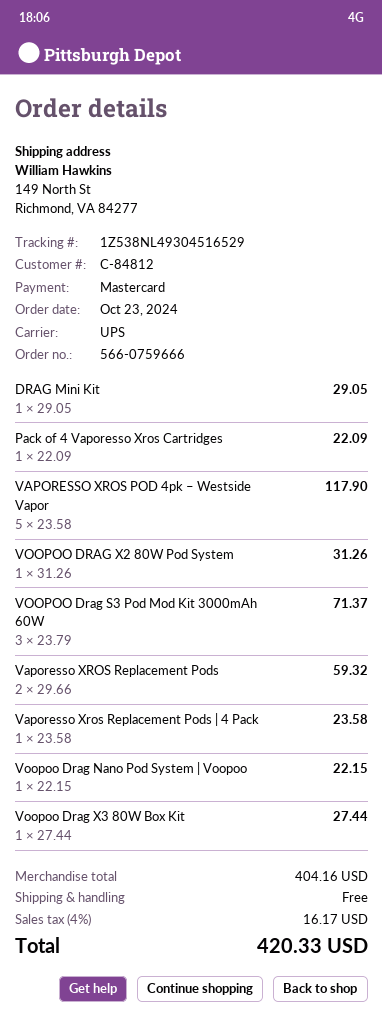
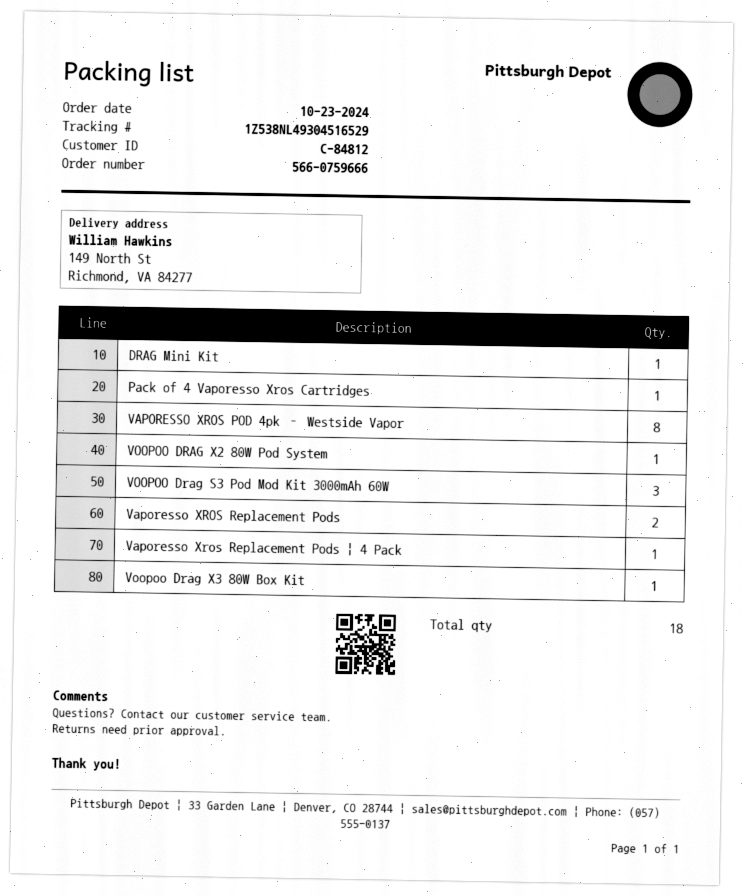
VAPORESSO XROS POD 4pk – Westside Vapor: 5 -> 8
Voopoo Drag Nano Pod System | Voopoo: 1 -> none

